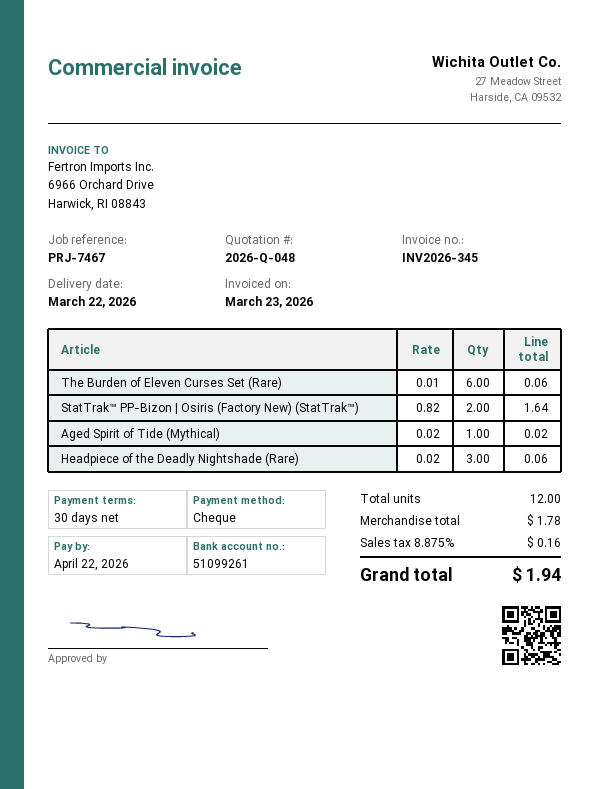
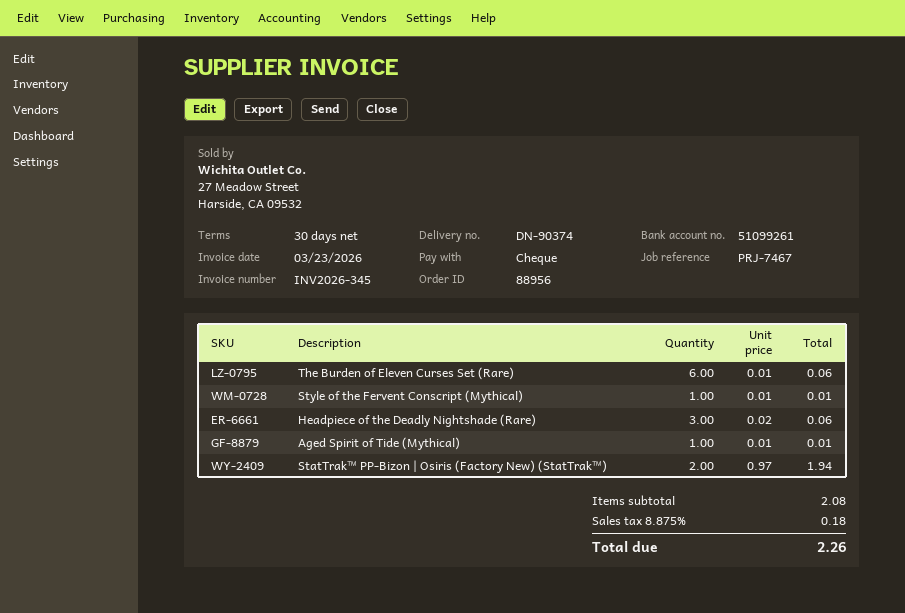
StatTrak™ PP-Bizon | Osiris (Factory New) (StatTrak™): 2 x 0.82 = 1.64 -> 2 x 0.97 = 1.94
Aged Spirit of Tide (Mythical): 1 x 0.02 = 0.02 -> 1 x 0.01 = 0.01
Style of the Fervent Conscript (Mythical): none -> 1 x 0.01 = 0.01
subtotal: 1.78 -> 2.08
tax: 8.875% = 0.16 -> 8.875% = 0.18
total: 1.94 -> 2.26

